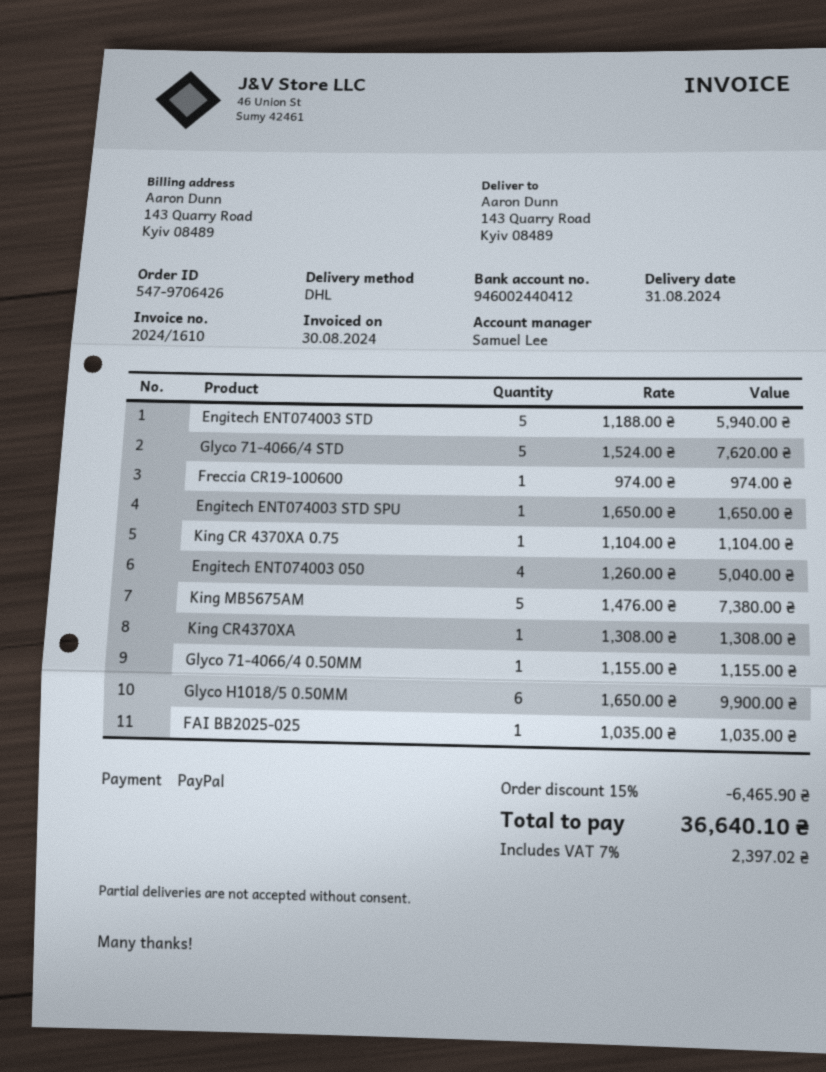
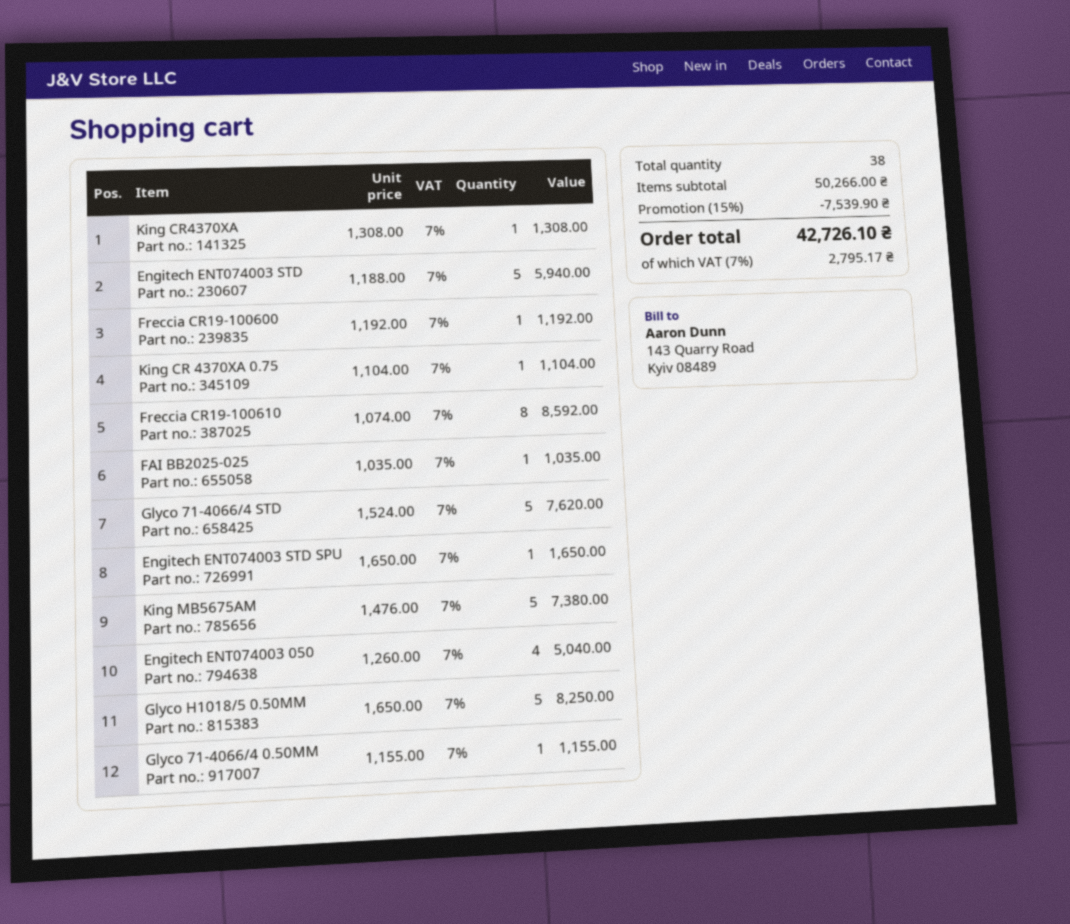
Freccia CR19-100600: 1 x 974.00 = 974.00 -> 1 x 1192.00 = 1192.00
Glyco H1018/5 0.50MM: 6 x 1650.00 = 9900.00 -> 5 x 1650.00 = 8250.00
Freccia CR19-100610: none -> 8 x 1074.00 = 8592.00
discount: 15% = 6465.90 -> 15% = 7539.90
tax: 7% = 2397.02 -> 7% = 2795.17
total: 36640.10 -> 42726.10

